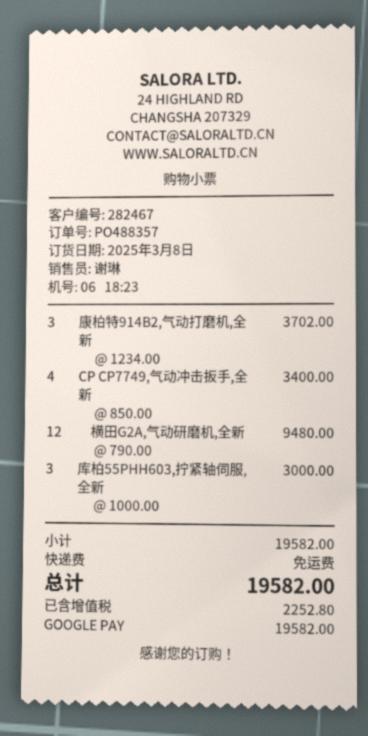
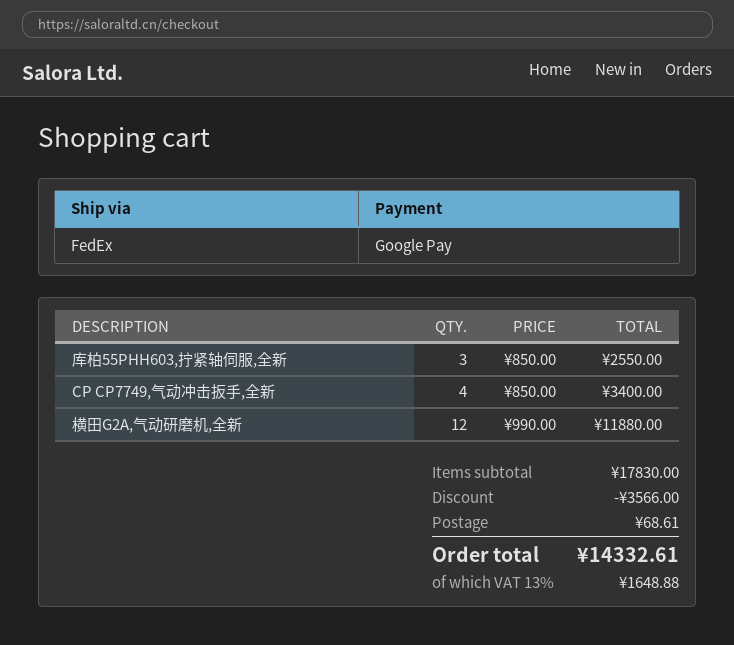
康柏特914B2,气动打磨机,全新: 3 x 1234.00 = 3702.00 -> none
横田G2A,气动研磨机,全新: 12 x 790.00 = 9480.00 -> 12 x 990.00 = 11880.00
库柏55PHH603,拧紧轴伺服,全新: 3 x 1000.00 = 3000.00 -> 3 x 850.00 = 2550.00
subtotal: 19582.00 -> 17830.00
discount: none -> 3566.00
shipping: 0.00 -> 68.61
tax: 2252.80 -> 1648.88
total: 19582.00 -> 14332.61

